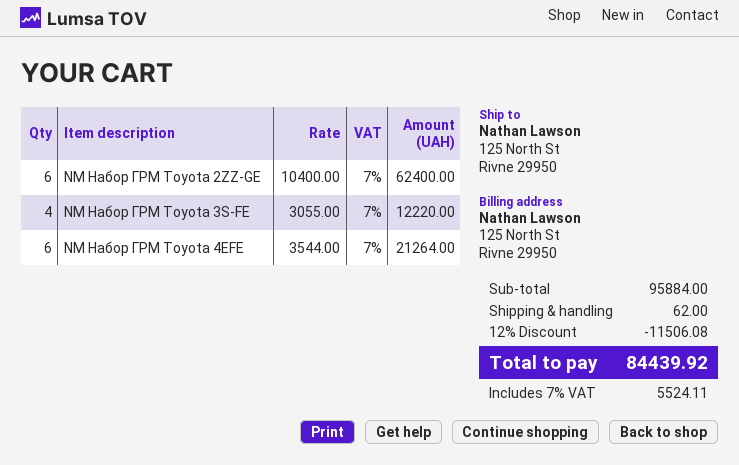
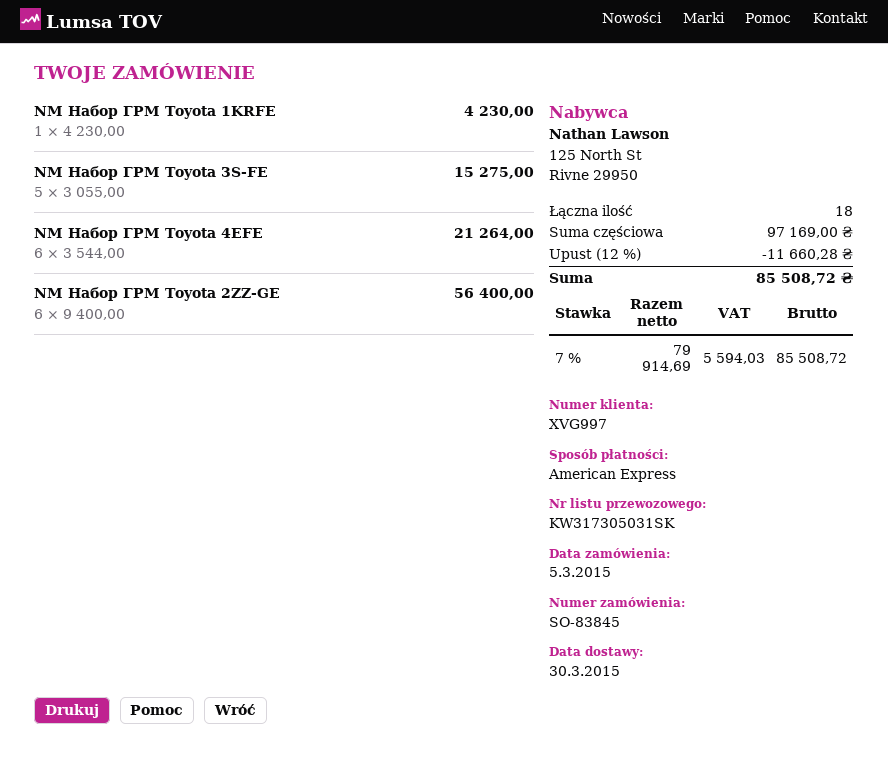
NM Набор ГРМ Toyota 2ZZ-GE: 6 x 10400.00 = 62400.00 -> 6 x 9400.00 = 56400.00
NM Набор ГРМ Toyota 3S-FE: 4 x 3055.00 = 12220.00 -> 5 x 3055.00 = 15275.00
NM Набор ГРМ Toyota 1KRFE: none -> 1 x 4230.00 = 4230.00
subtotal: 95884.00 -> 97169.00
discount: 12% = 11506.08 -> 12% = 11660.28
shipping: 62.00 -> none
tax: 7% = 5524.11 -> 7% = 5594.03
total: 84439.92 -> 85508.72

